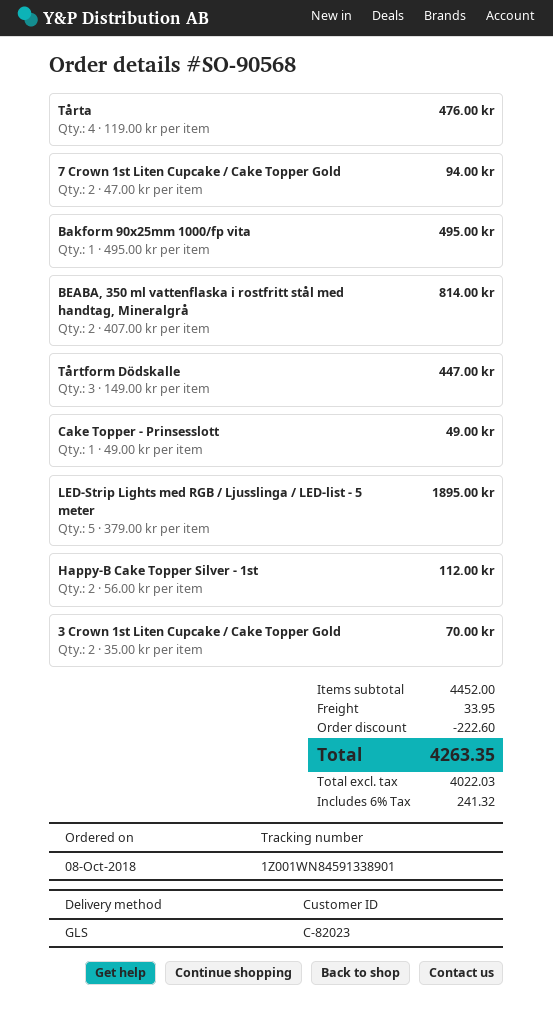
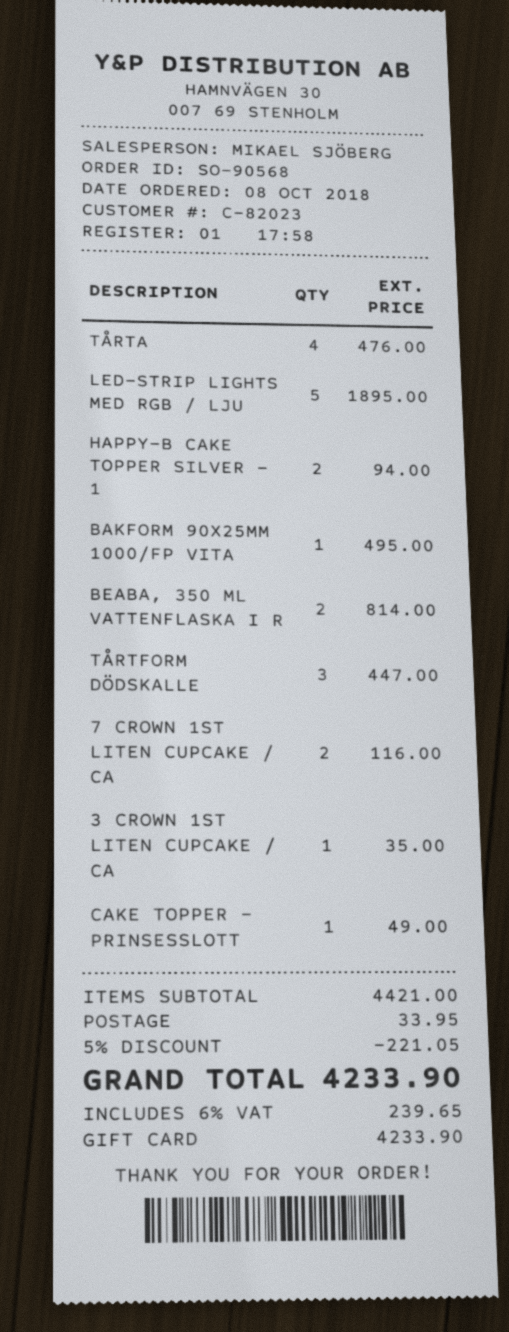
7 Crown 1st Liten Cupcake / Cake Topper Gold: 2 for 94.00 -> 2 for 116.00
Happy-B Cake Topper Silver - 1st: 2 for 112.00 -> 2 for 94.00
3 Crown 1st Liten Cupcake / Cake Topper Gold: 2 for 70.00 -> 1 for 35.00
subtotal: 4452.00 -> 4421.00
discount: 222.60 -> 221.05
tax: 6% = 241.32 -> 6% = 239.65
total: 4263.35 -> 4233.90

